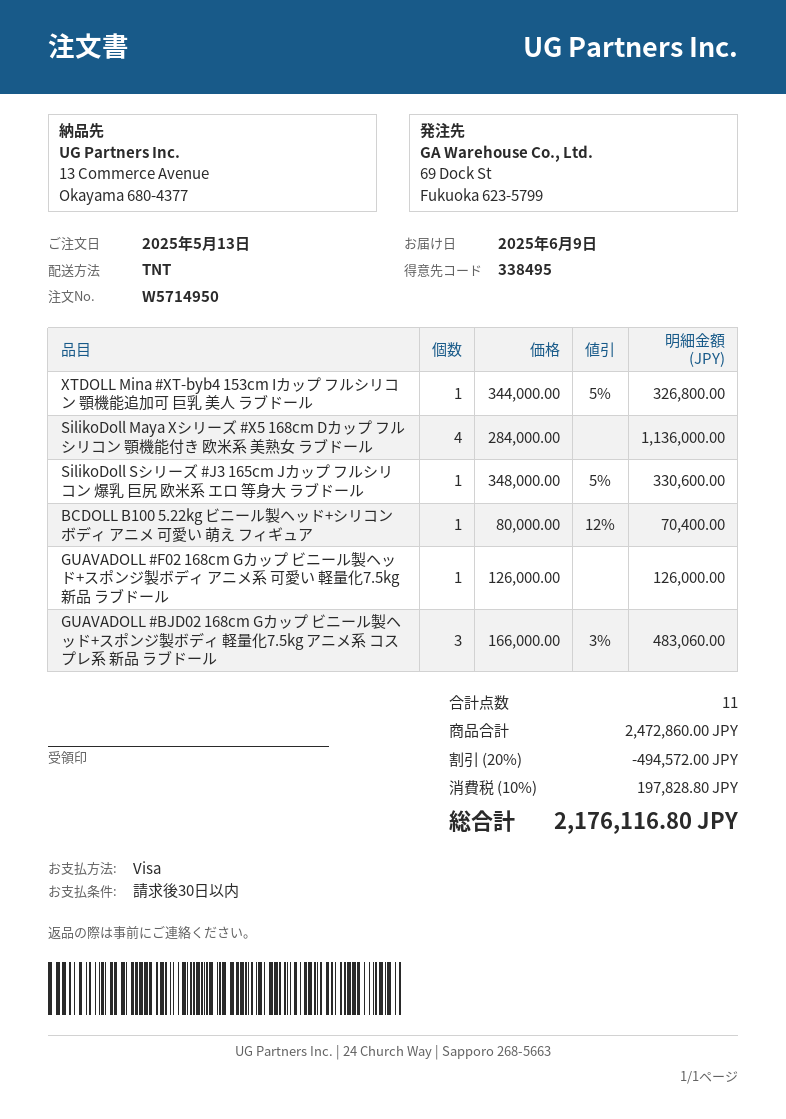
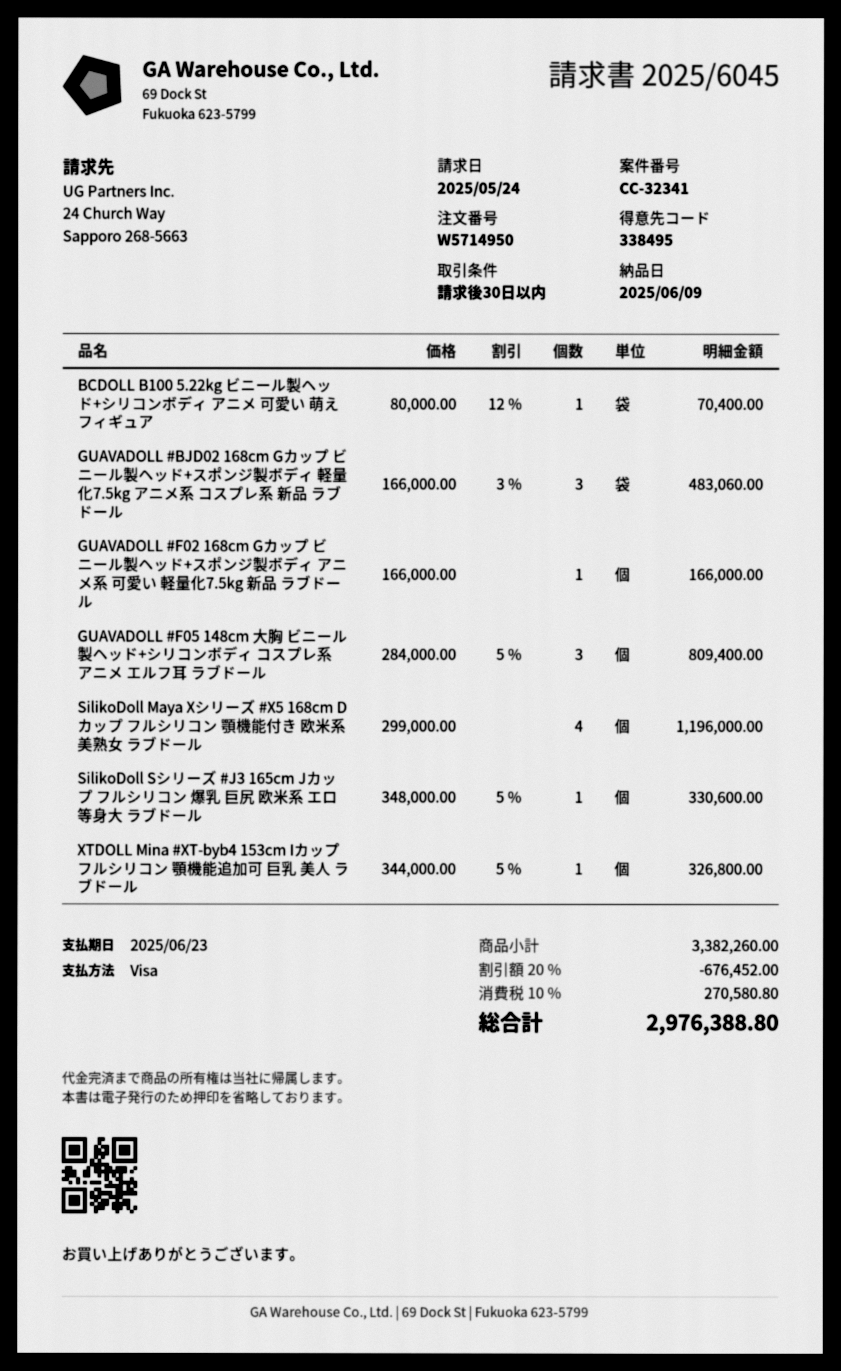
SilikoDoll Maya Xシリーズ #X5 168cm Dカップ フルシリコン 顎機能付き 欧米系 美熟女 ラブドール: 4 x 284000.00 = 1136000.00 -> 4 x 299000.00 = 1196000.00
GUAVADOLL #F02 168cm Gカップ ビニール製ヘッド+スポンジ製ボディ アニメ系 可愛い 軽量化7.5kg 新品 ラブドール: 1 x 126000.00 = 126000.00 -> 1 x 166000.00 = 166000.00
GUAVADOLL #F05 148cm 大胸 ビニール製ヘッド+シリコンボディ コスプレ系 アニメ エルフ耳 ラブドール: none -> 3 x 284000.00 - 5% = 809400.00
subtotal: 2472860.00 -> 3382260.00
discount: 20% = 494572.00 -> 20% = 676452.00
tax: 10% = 197828.80 -> 10% = 270580.80
total: 2176116.80 -> 2976388.80

